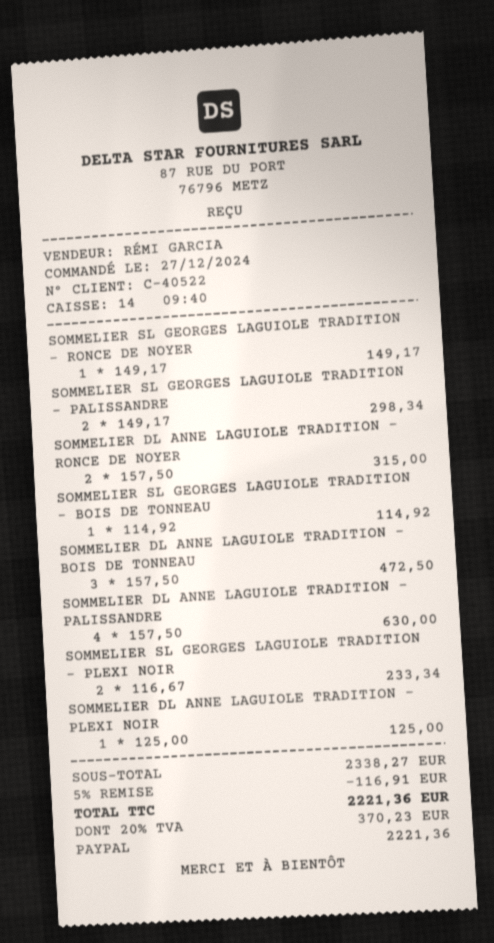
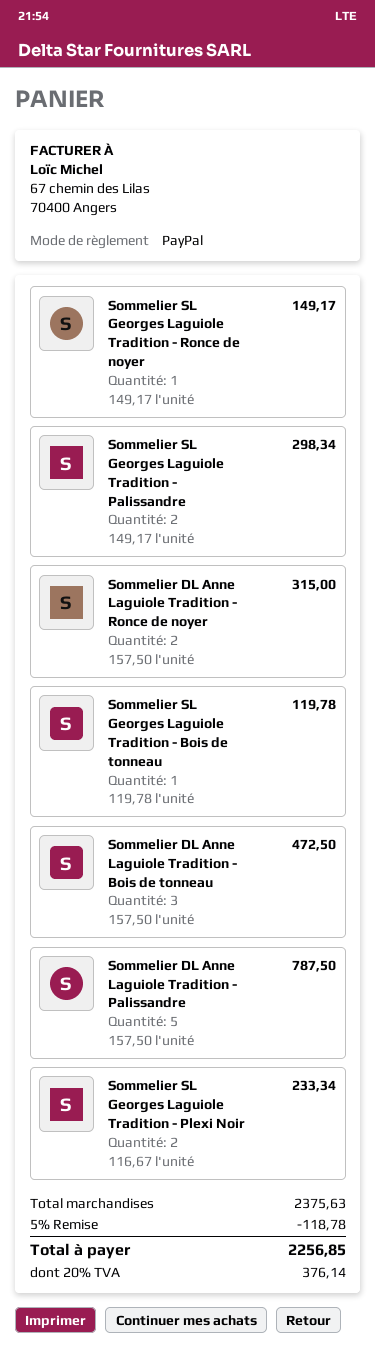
SOMMELIER SL GEORGES LAGUIOLE TRADITION - BOIS DE TONNEAU: 1 x 114.92 = 114.92 -> 1 x 119.78 = 119.78
SOMMELIER DL ANNE LAGUIOLE TRADITION - PALISSANDRE: 4 x 157.50 = 630.00 -> 5 x 157.50 = 787.50
SOMMELIER DL ANNE LAGUIOLE TRADITION - PLEXI NOIR: 1 x 125.00 = 125.00 -> none
subtotal: 2338.27 -> 2375.63
discount: 5% = 116.91 -> 5% = 118.78
tax: 20% = 370.23 -> 20% = 376.14
total: 2221.36 -> 2256.85

